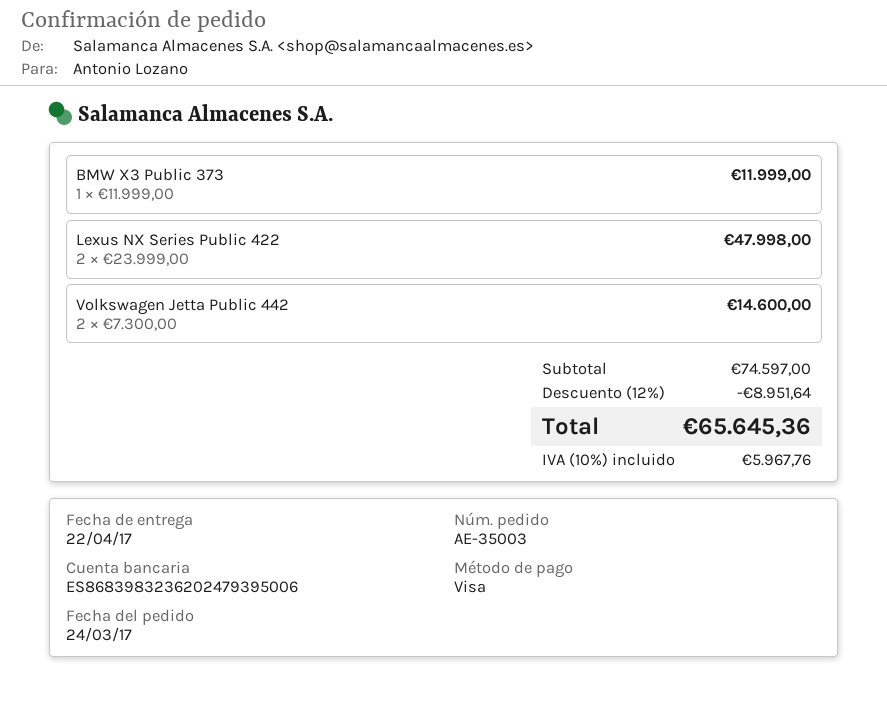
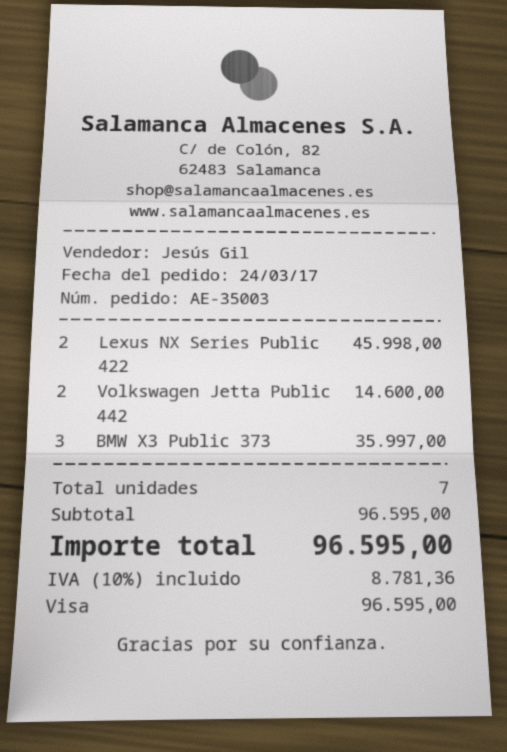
BMW X3 Public 373: 1 for 11999.00 -> 3 for 35997.00
Lexus NX Series Public 422: 2 for 47998.00 -> 2 for 45998.00
subtotal: 74597.00 -> 96595.00
discount: 12% = 8951.64 -> none
tax: 10% = 5967.76 -> 10% = 8781.36
total: 65645.36 -> 96595.00

